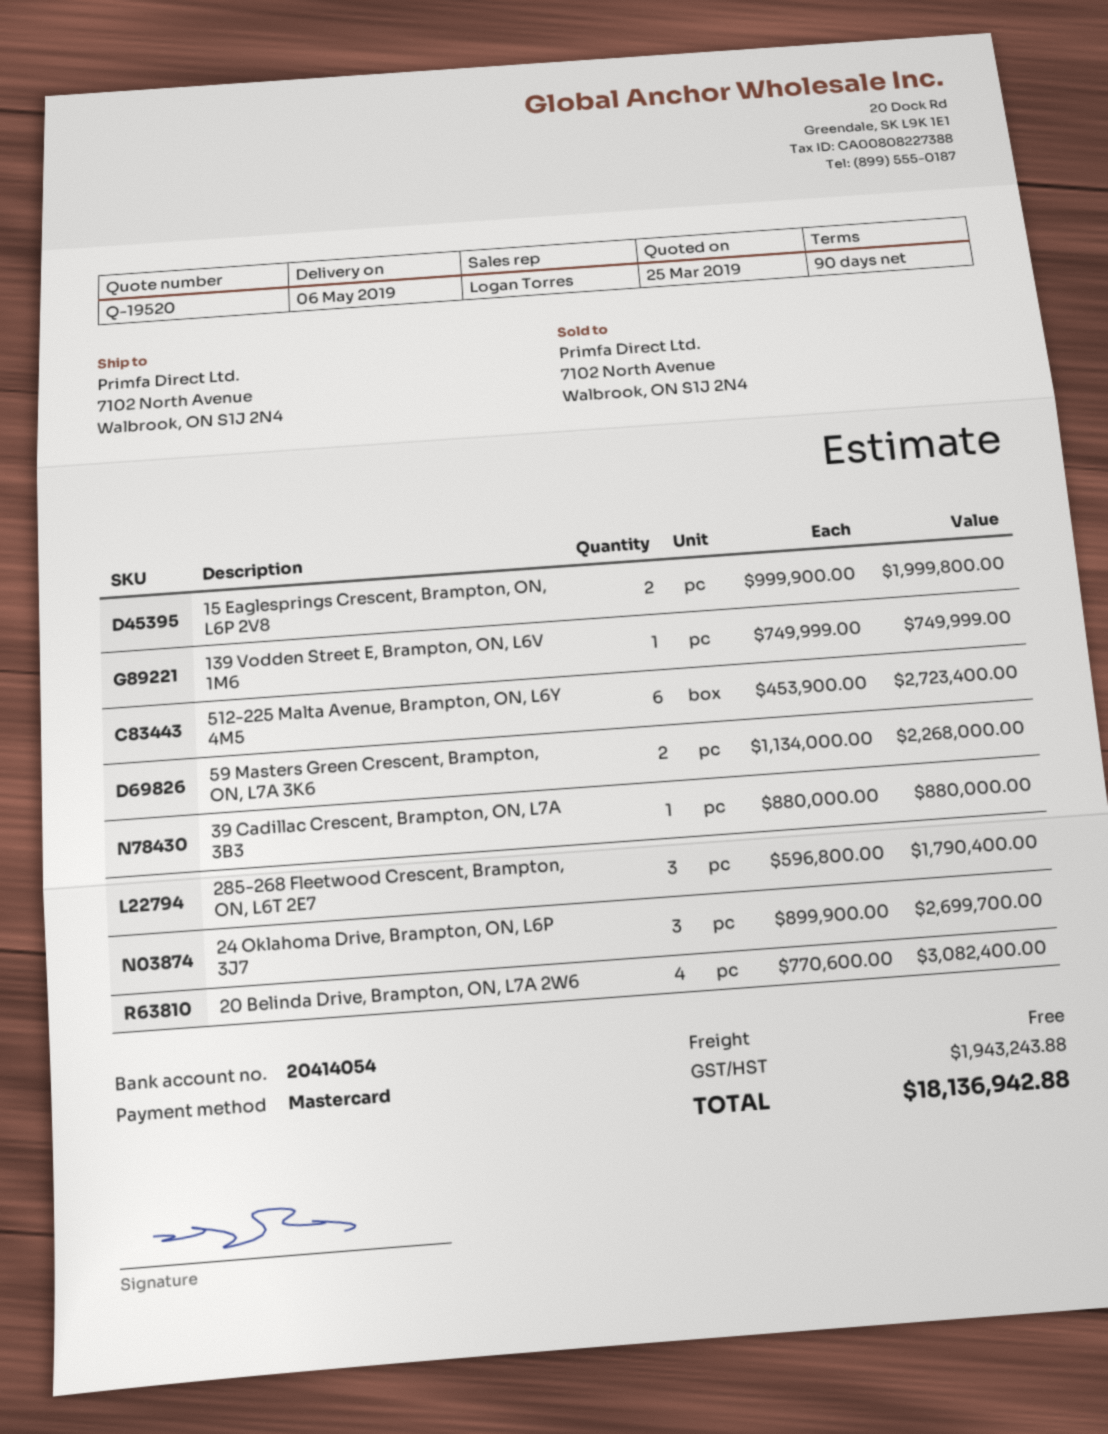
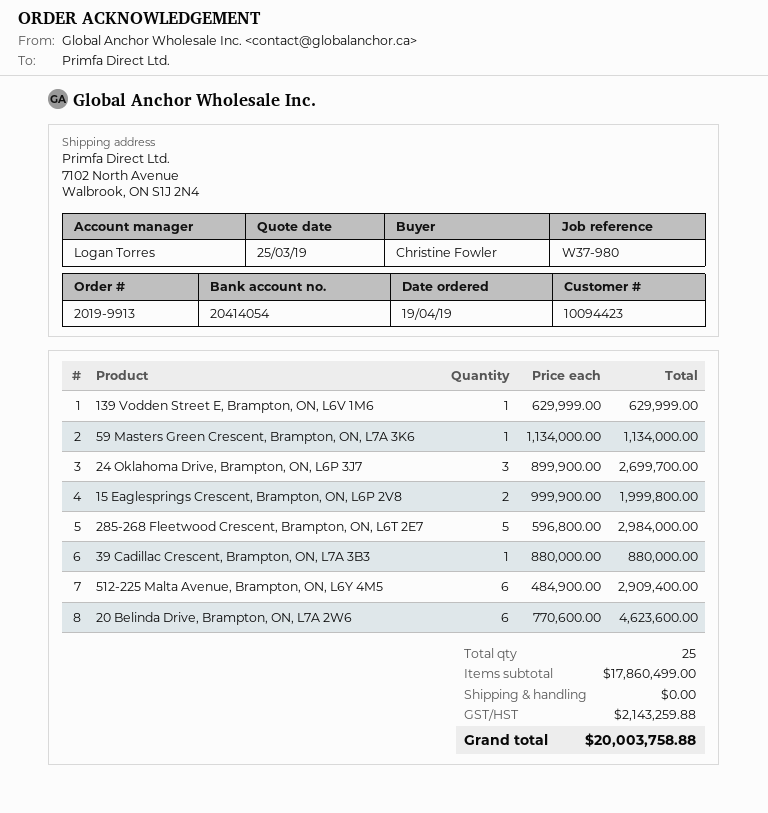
139 Vodden Street E, Brampton, ON, L6V 1M6: 1 x 749999.00 = 749999.00 -> 1 x 629999.00 = 629999.00
512-225 Malta Avenue, Brampton, ON, L6Y 4M5: 6 x 453900.00 = 2723400.00 -> 6 x 484900.00 = 2909400.00
59 Masters Green Crescent, Brampton, ON, L7A 3K6: 2 x 1134000.00 = 2268000.00 -> 1 x 1134000.00 = 1134000.00
285-268 Fleetwood Crescent, Brampton, ON, L6T 2E7: 3 x 596800.00 = 1790400.00 -> 5 x 596800.00 = 2984000.00
20 Belinda Drive, Brampton, ON, L7A 2W6: 4 x 770600.00 = 3082400.00 -> 6 x 770600.00 = 4623600.00
tax: 1943243.88 -> 2143259.88
total: 18136942.88 -> 20003758.88

